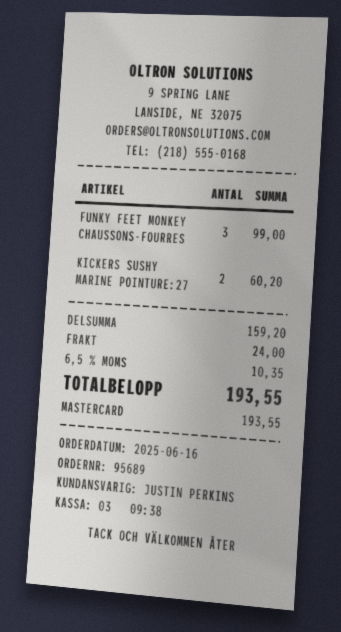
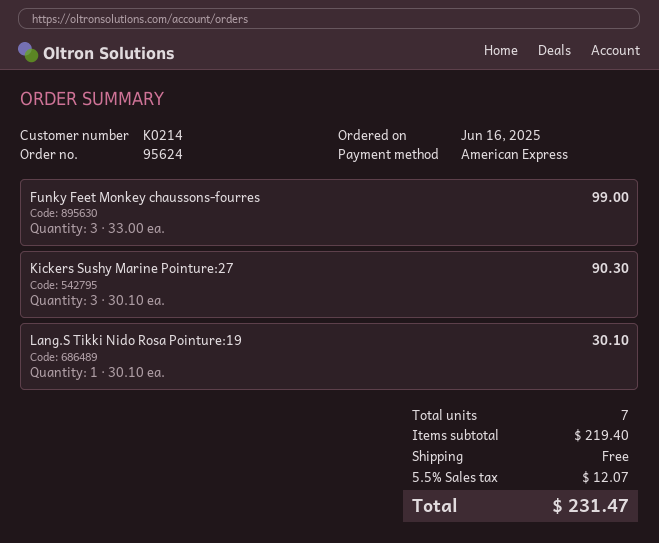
order number: 95689 -> 95624
payment method: Mastercard -> American Express
KICKERS SUSHY MARINE POINTURE:27: 2 for 60.20 -> 3 for 90.30
Lang.S Tikki Nido Rosa Pointure:19: none -> 1 for 30.10
subtotal: 159.20 -> 219.40
shipping: 24.00 -> 0.00
tax: 6.5% = 10.35 -> 5.5% = 12.07
total: 193.55 -> 231.47

